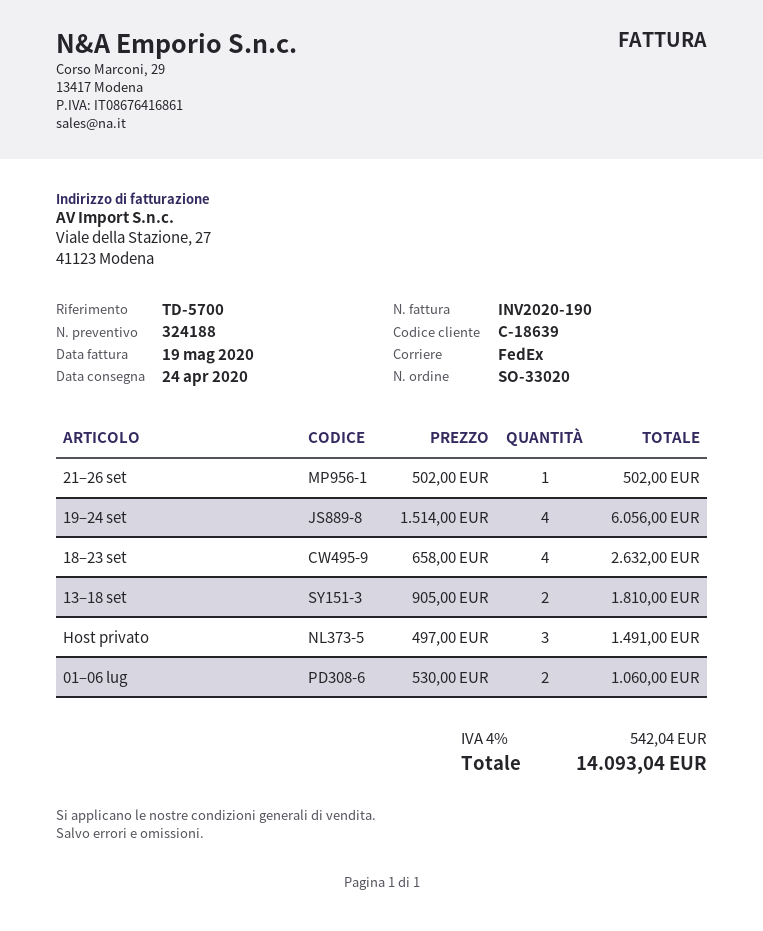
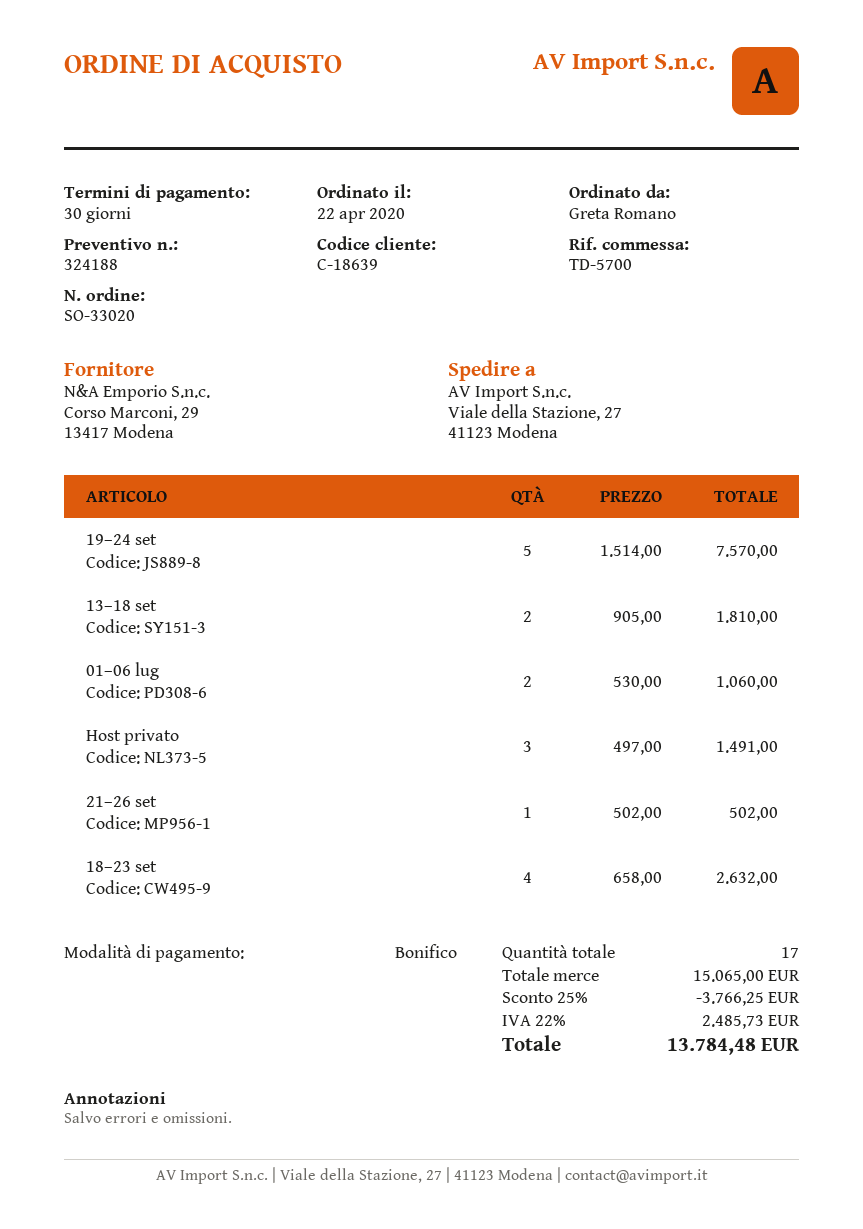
19–24 set: 4 x 1514.00 = 6056.00 -> 5 x 1514.00 = 7570.00
discount: none -> 25% = 3766.25
tax: 4% = 542.04 -> 22% = 2485.73
total: 14093.04 -> 13784.48

